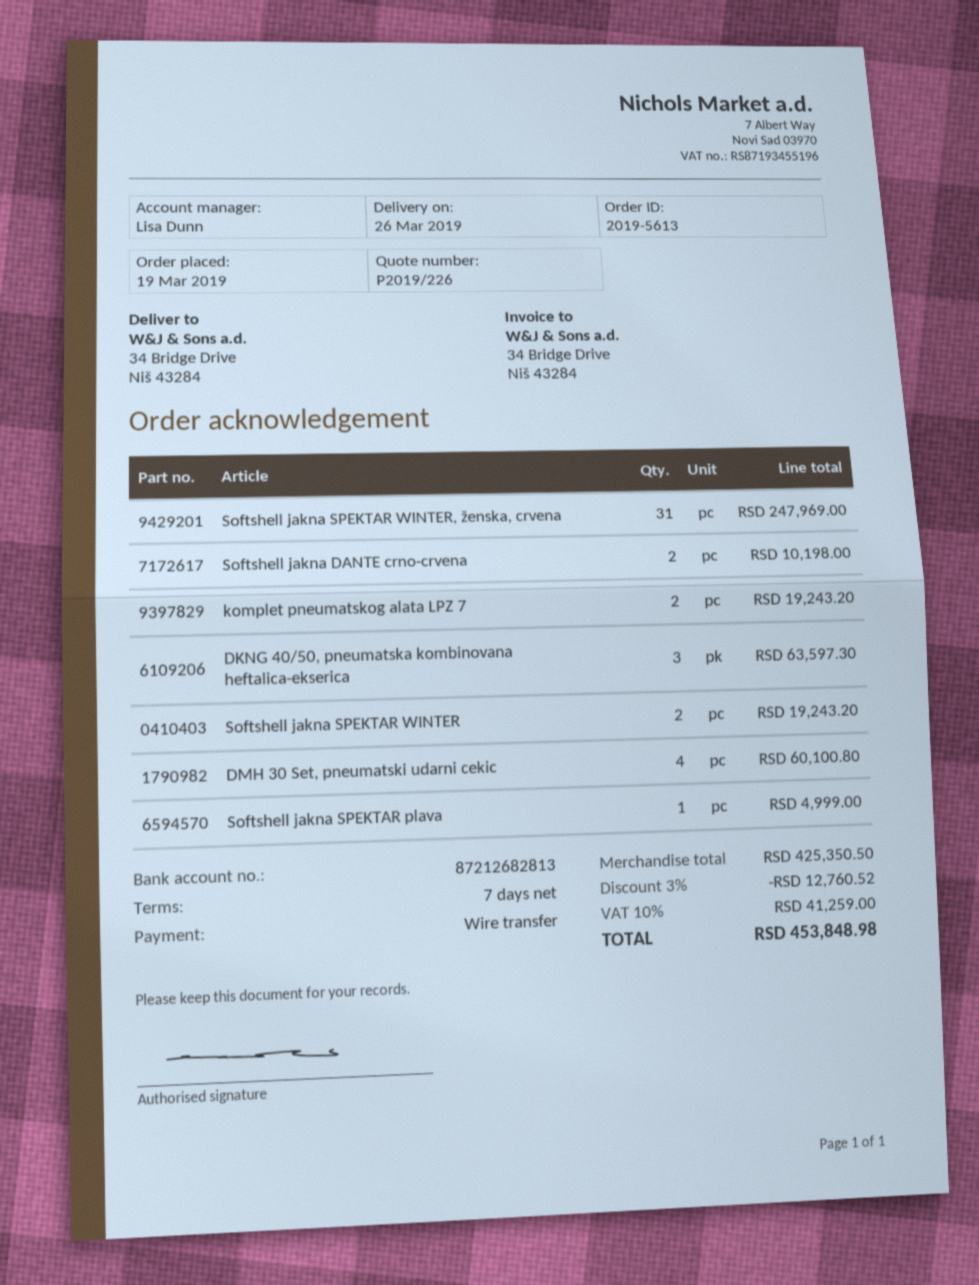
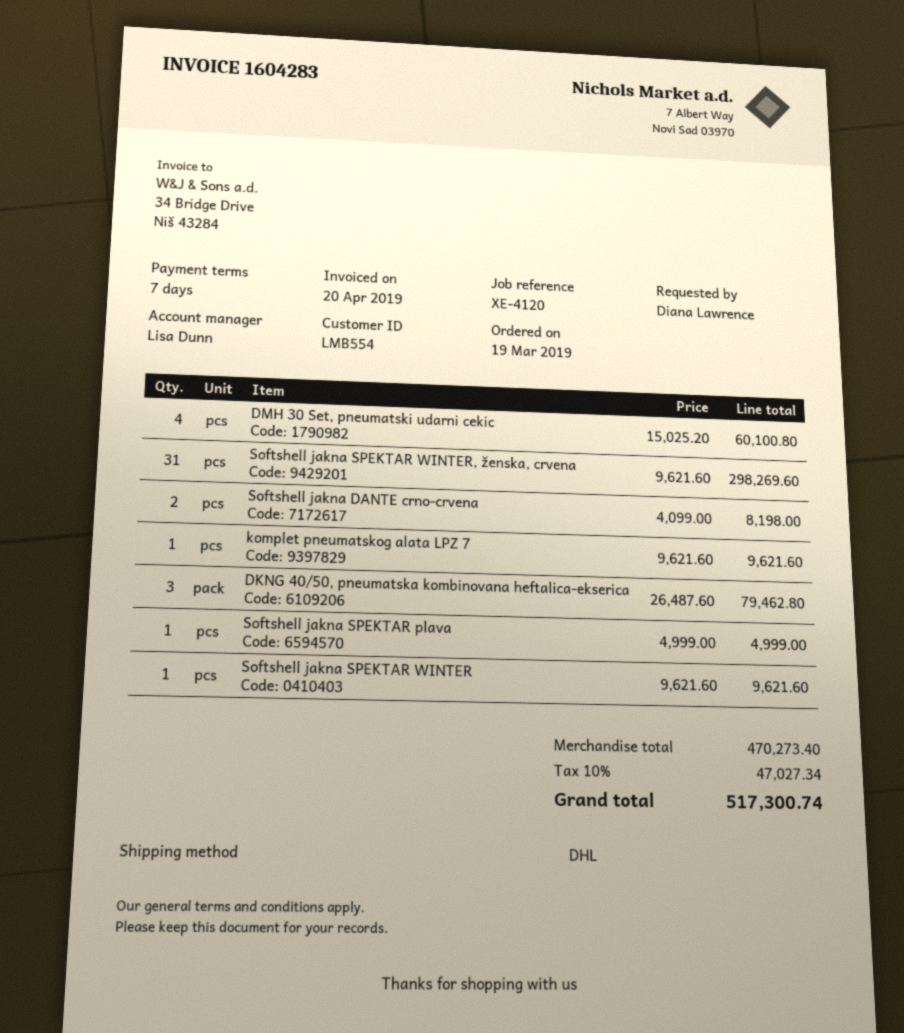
Softshell jakna SPEKTAR WINTER, ženska, crvena: 31 for 247969.00 -> 31 for 298269.60
Softshell jakna DANTE crno-crvena: 2 for 10198.00 -> 2 for 8198.00
komplet pneumatskog alata LPZ 7: 2 for 19243.20 -> 1 for 9621.60
DKNG 40/50, pneumatska kombinovana heftalica-ekserica: 3 for 63597.30 -> 3 for 79462.80
Softshell jakna SPEKTAR WINTER: 2 for 19243.20 -> 1 for 9621.60
subtotal: 425350.50 -> 470273.40
discount: 3% = 12760.52 -> none
tax: 10% = 41259.00 -> 10% = 47027.34
total: 453848.98 -> 517300.74

